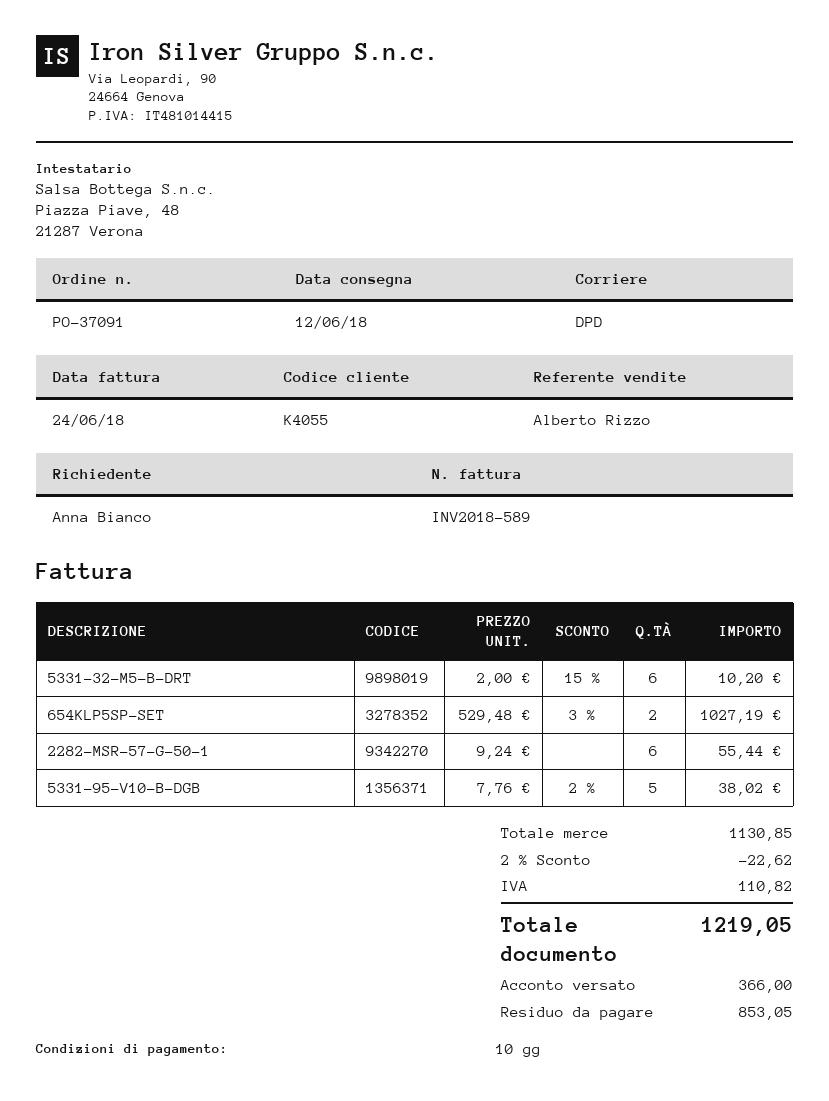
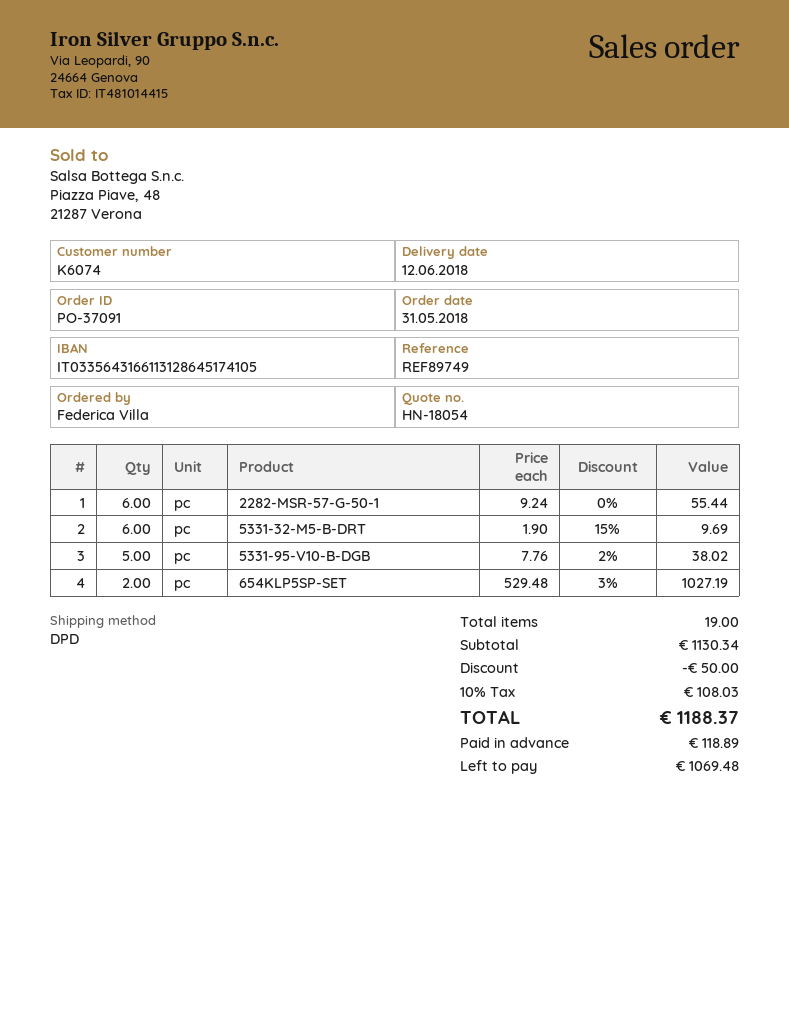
customer number: K4055 -> K6074
ordered by: Anna Bianco -> Federica Villa
5331-32-M5-B-DRT: 6 x 2.00 - 15% = 10.20 -> 6 x 1.90 - 15% = 9.69
subtotal: 1130.85 -> 1130.34
discount: 22.62 -> 50.00
tax: 110.82 -> 108.03
total: 1219.05 -> 1188.37
deposit: 366.00 -> 118.89
balance: 853.05 -> 1069.48

